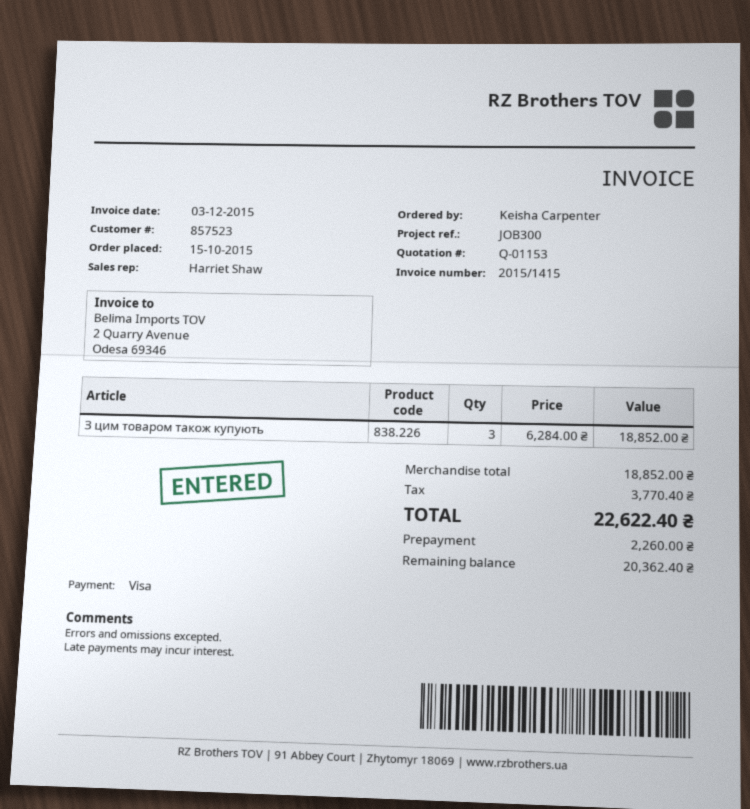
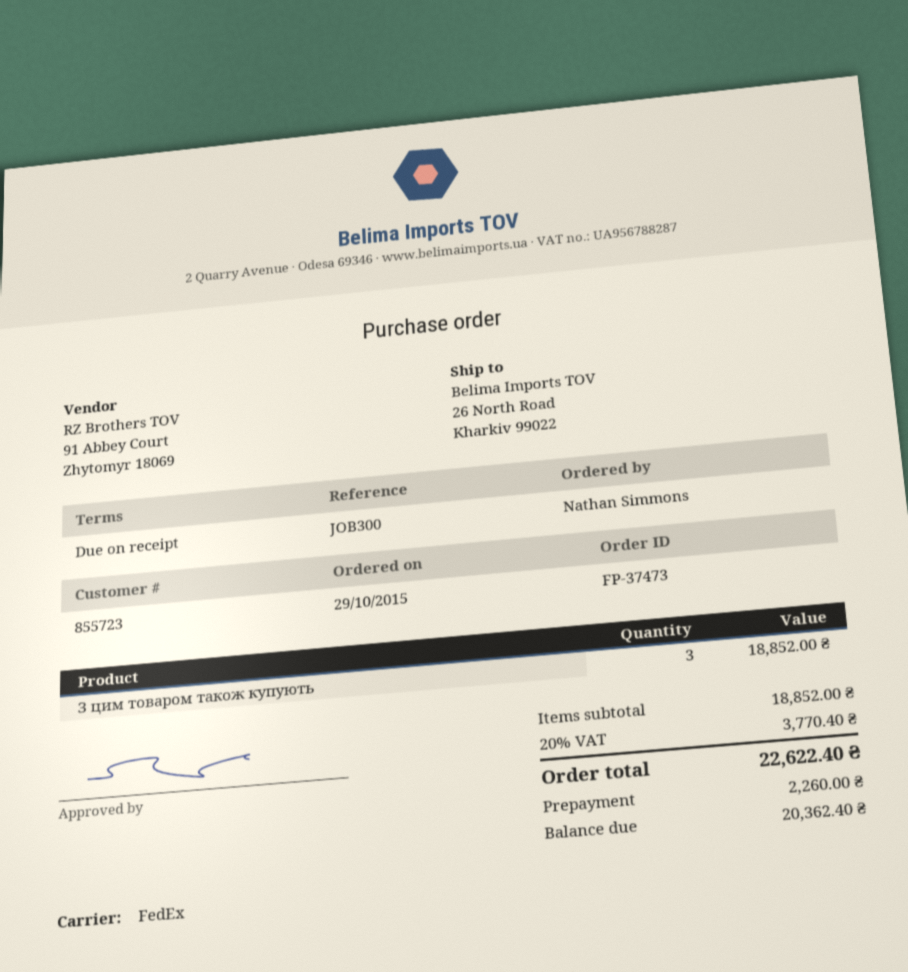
order date: 2015-10-15 -> 2015-10-29
customer number: 857523 -> 855723
ordered by: Keisha Carpenter -> Nathan Simmons

